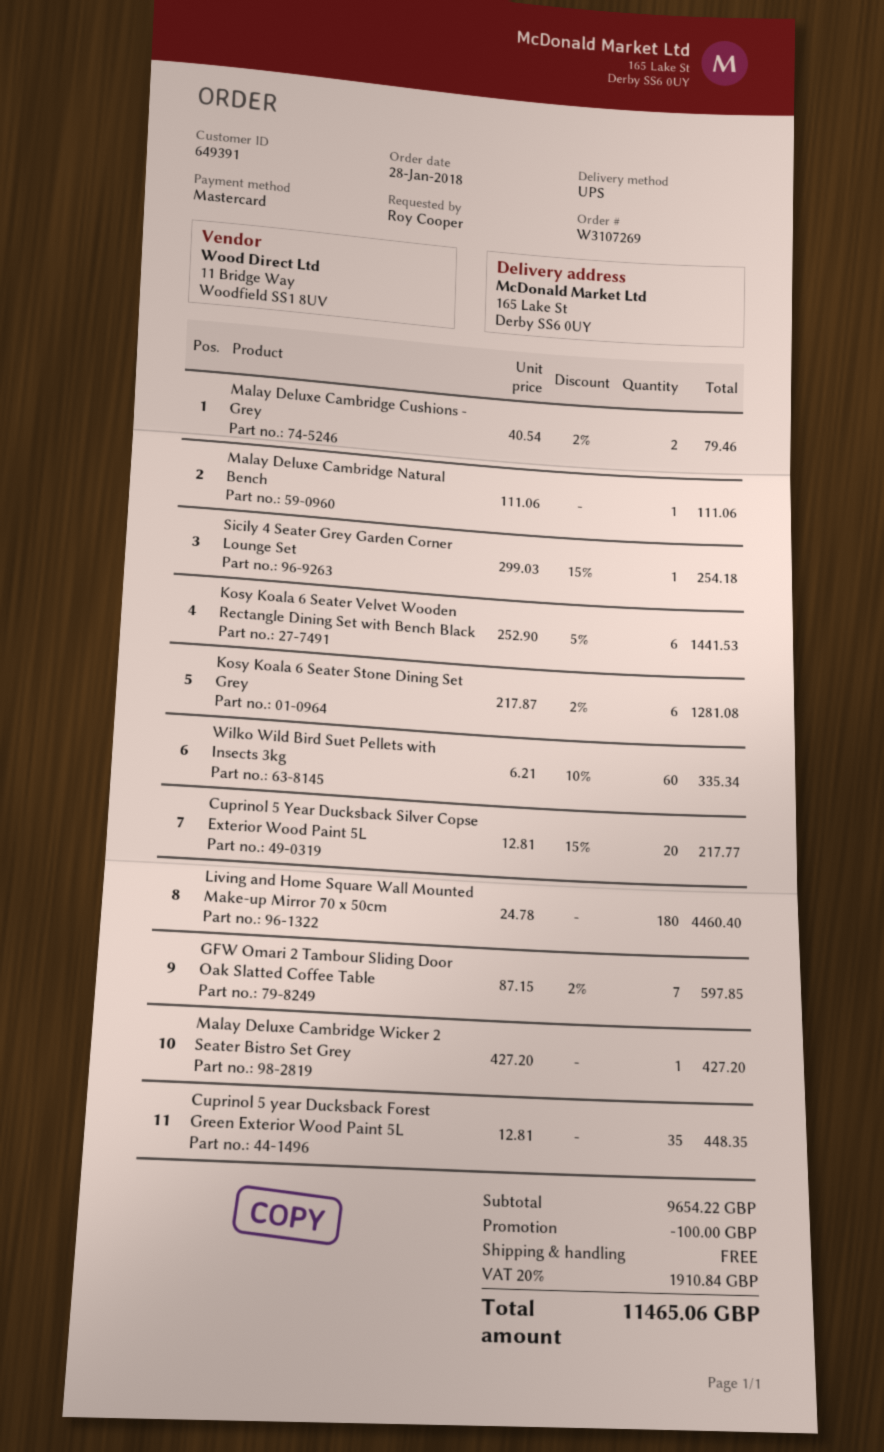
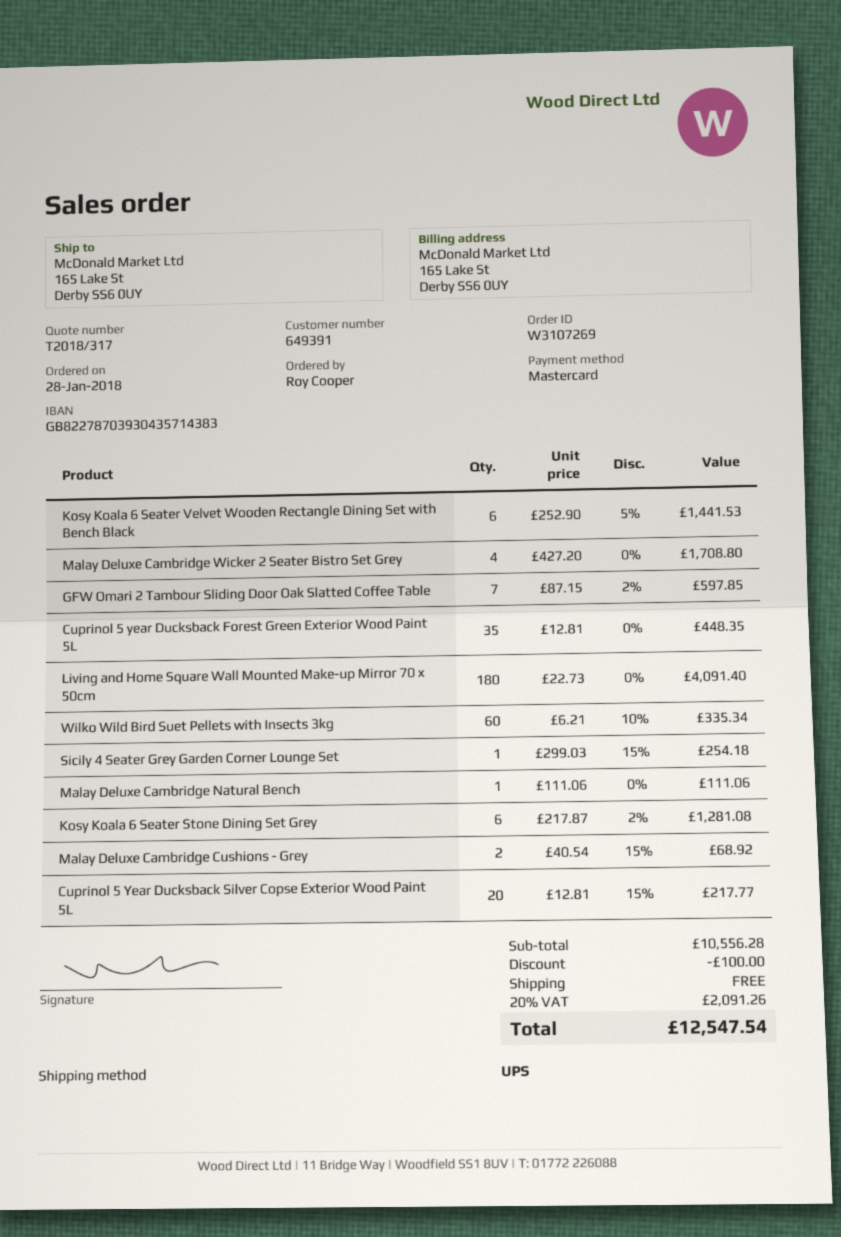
Malay Deluxe Cambridge Cushions - Grey: 2 x 40.54 - 2% = 79.46 -> 2 x 40.54 - 15% = 68.92
Living and Home Square Wall Mounted Make-up Mirror 70 x 50cm: 180 x 24.78 = 4460.40 -> 180 x 22.73 = 4091.40
Malay Deluxe Cambridge Wicker 2 Seater Bistro Set Grey: 1 x 427.20 = 427.20 -> 4 x 427.20 = 1708.80
subtotal: 9654.22 -> 10556.28
tax: 20% = 1910.84 -> 20% = 2091.26
total: 11465.06 -> 12547.54

